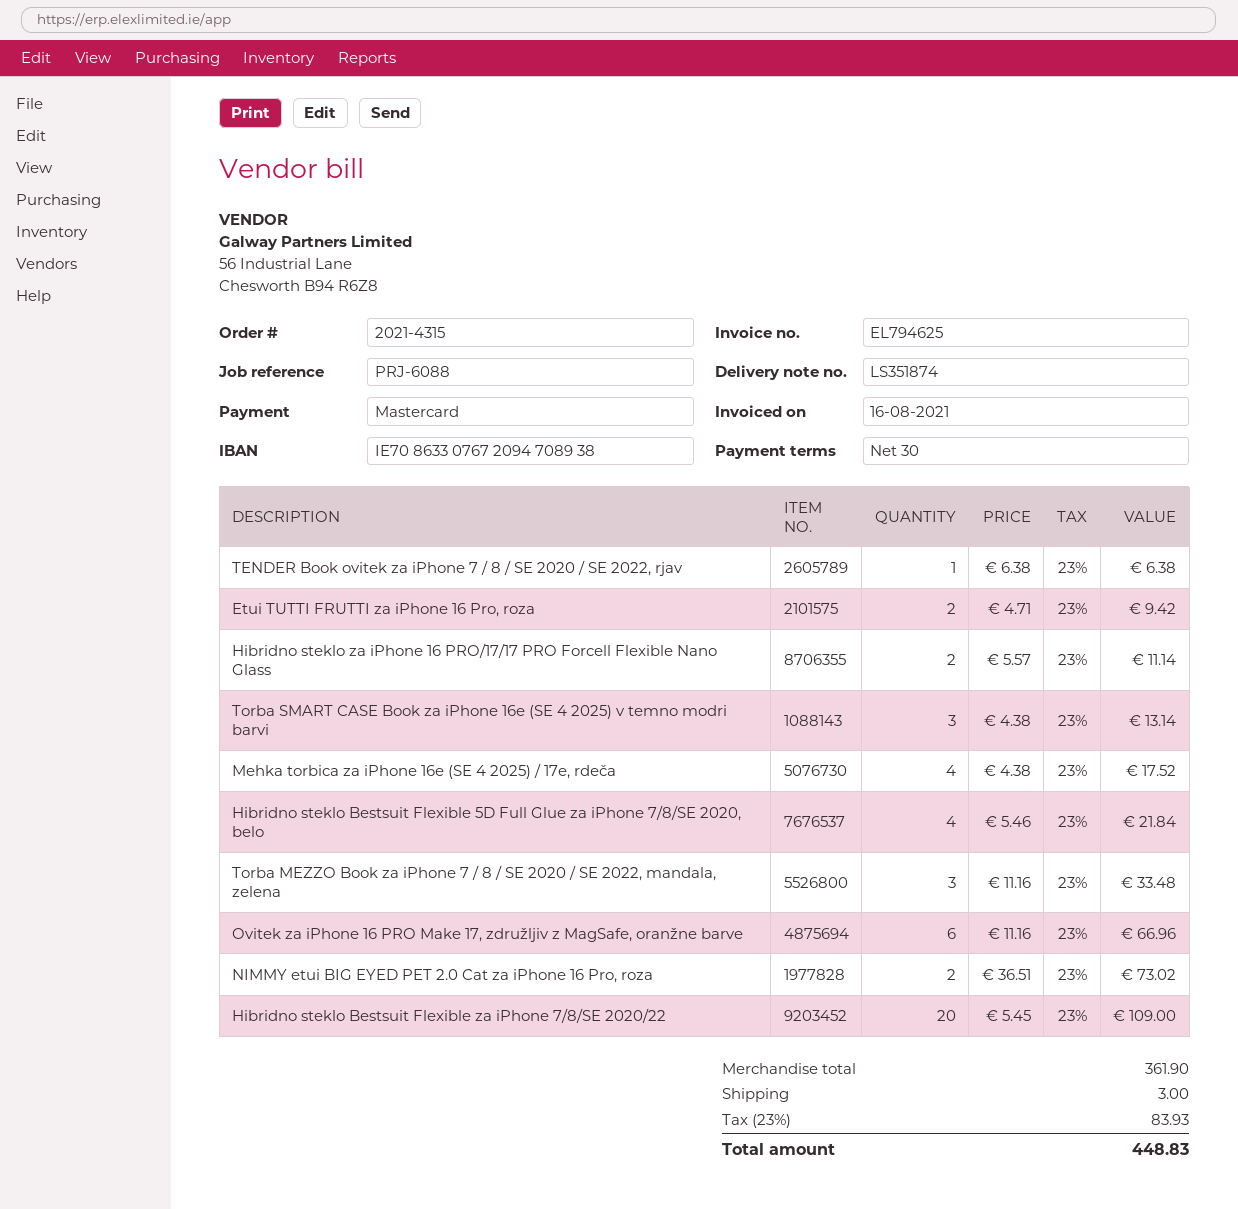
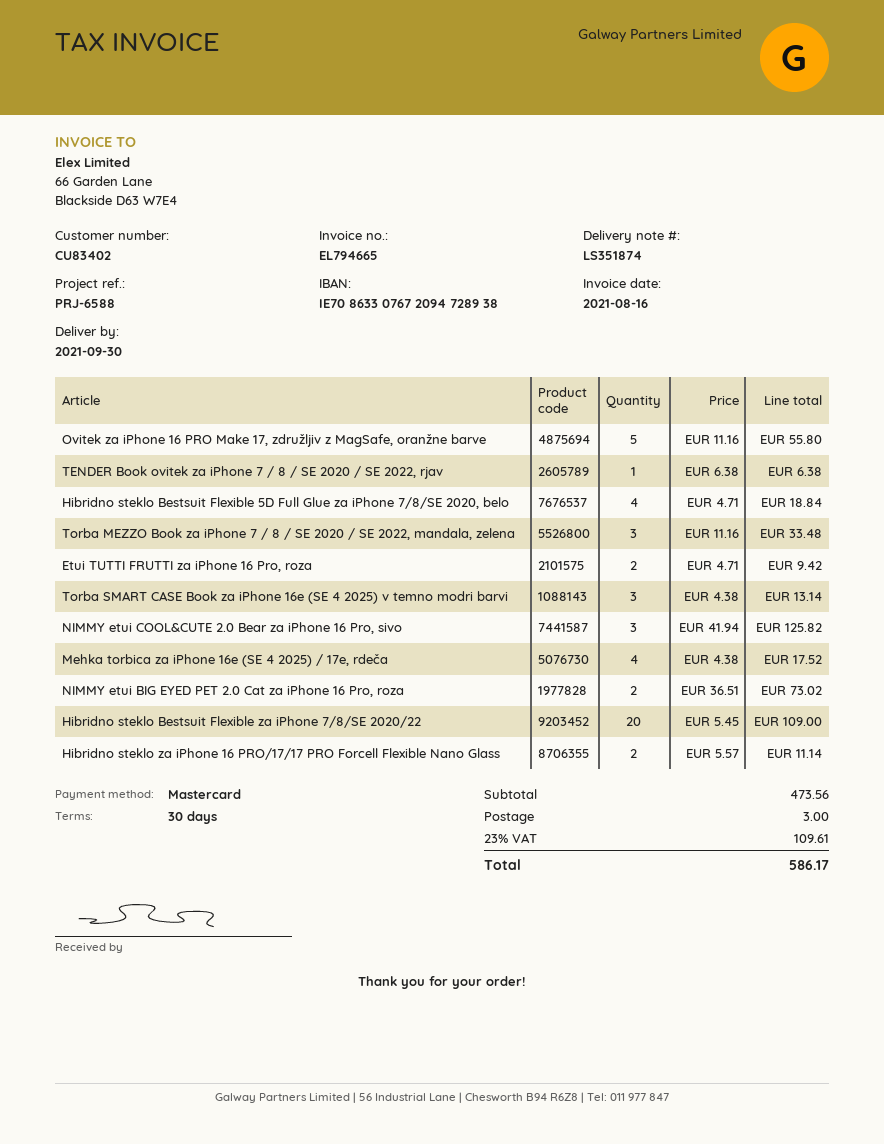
invoice number: EL794625 -> EL794665
reference: PRJ-6088 -> PRJ-6588
bank account: IE70863307672094708938 -> IE70863307672094728938
Hibridno steklo Bestsuit Flexible 5D Full Glue za iPhone 7/8/SE 2020, belo: 4 x 5.46 = 21.84 -> 4 x 4.71 = 18.84
Ovitek za iPhone 16 PRO Make 17, združljiv z MagSafe, oranžne barve: 6 x 11.16 = 66.96 -> 5 x 11.16 = 55.80
NIMMY etui COOL&CUTE 2.0 Bear za iPhone 16 Pro, sivo: none -> 3 x 41.94 = 125.82
subtotal: 361.90 -> 473.56
tax: 23% = 83.93 -> 23% = 109.61
total: 448.83 -> 586.17

